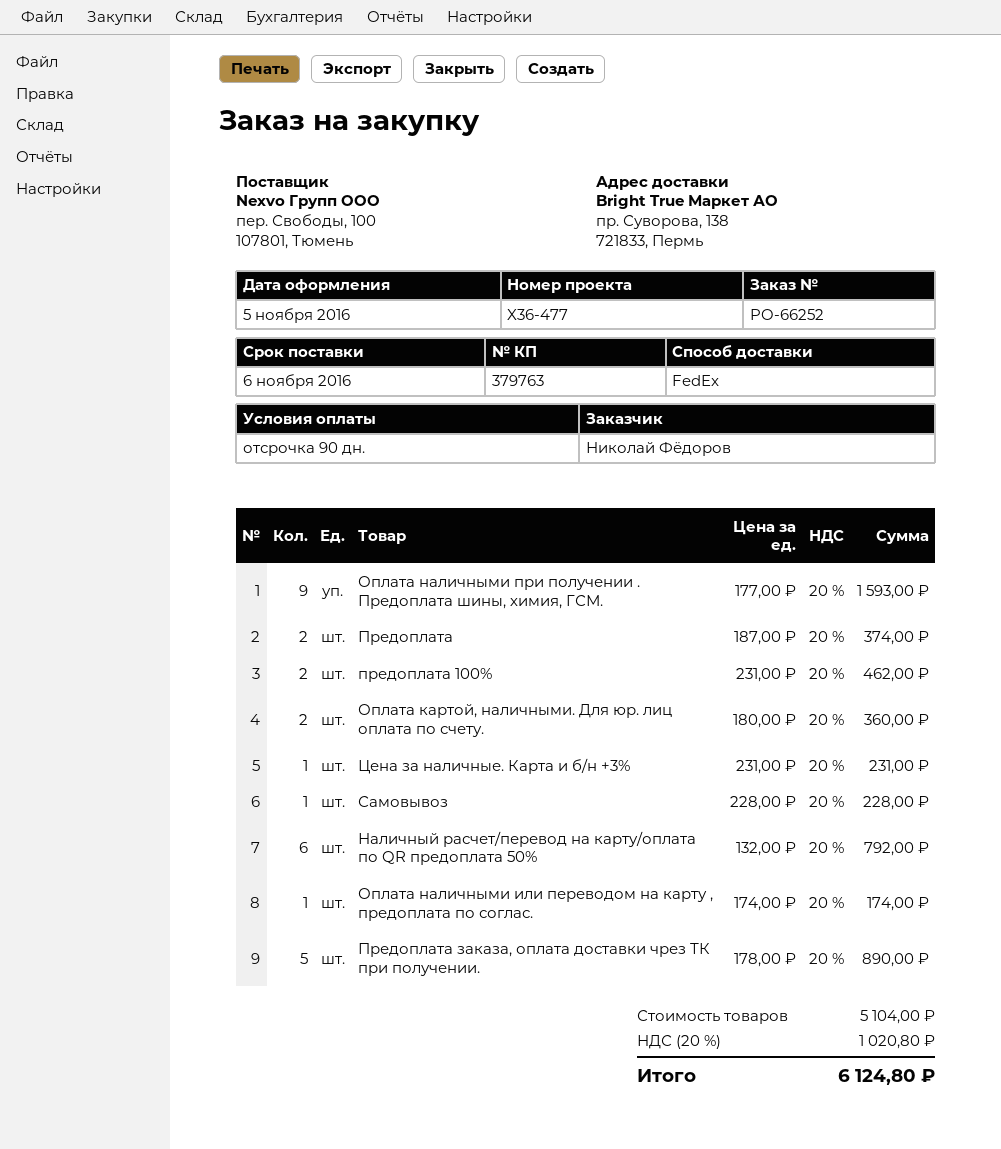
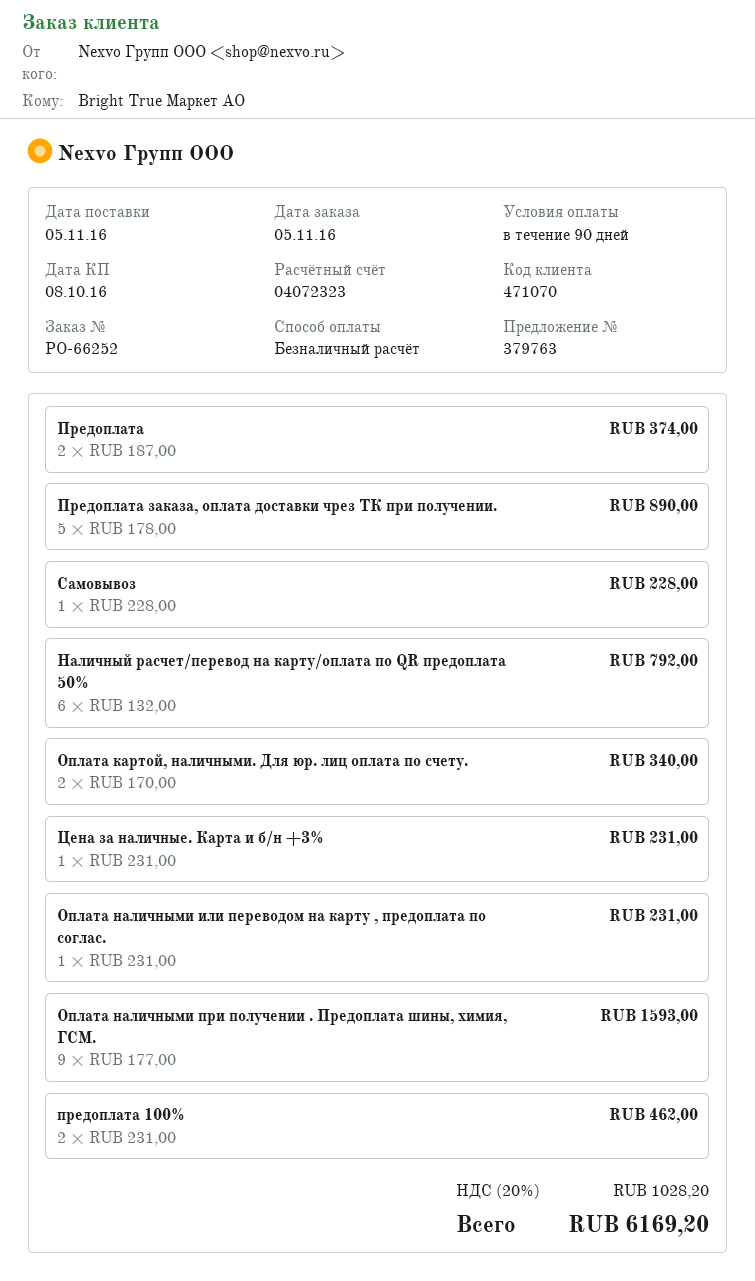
delivery date: 2016-11-06 -> 2016-11-05
Оплата картой, наличными. Для юр. лиц оплата по счету.: 2 x 180.00 = 360.00 -> 2 x 170.00 = 340.00
Оплата наличными или переводом на карту , предоплата по соглас.: 1 x 174.00 = 174.00 -> 1 x 231.00 = 231.00
tax: 20% = 1020.80 -> 20% = 1028.20
total: 6124.80 -> 6169.20

